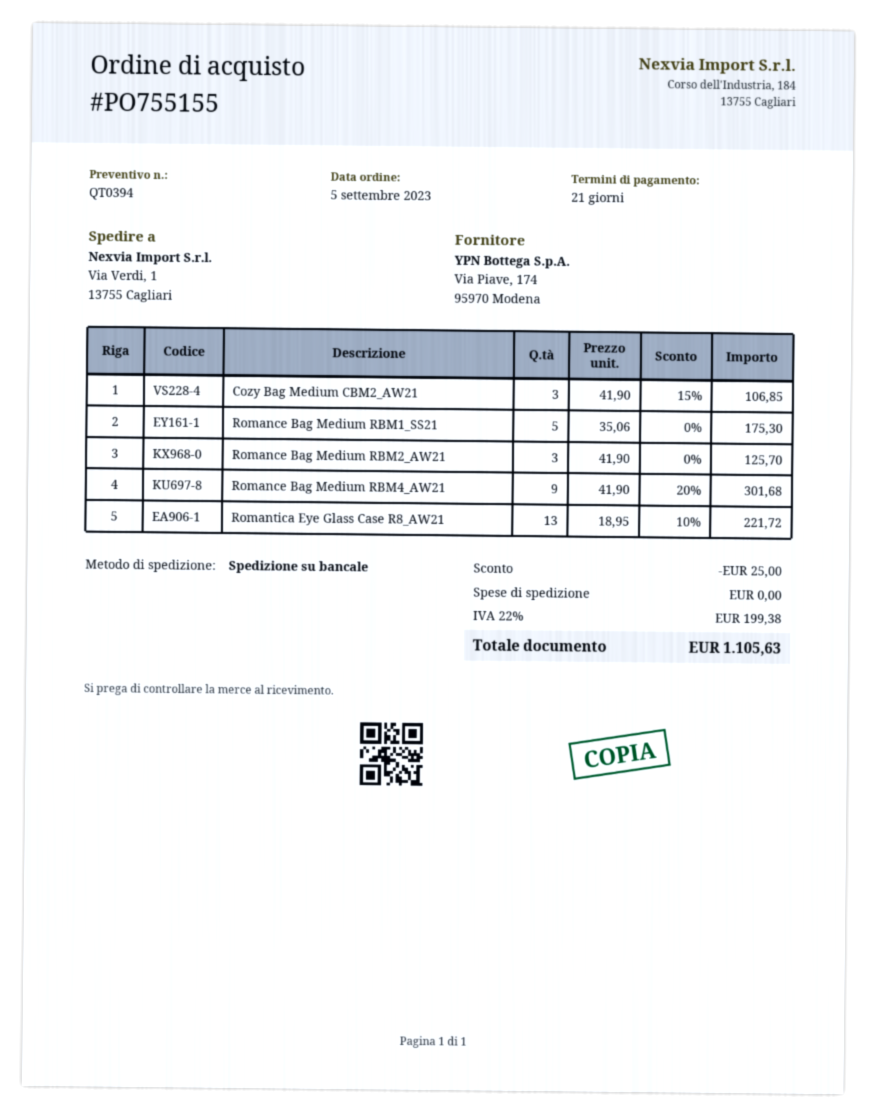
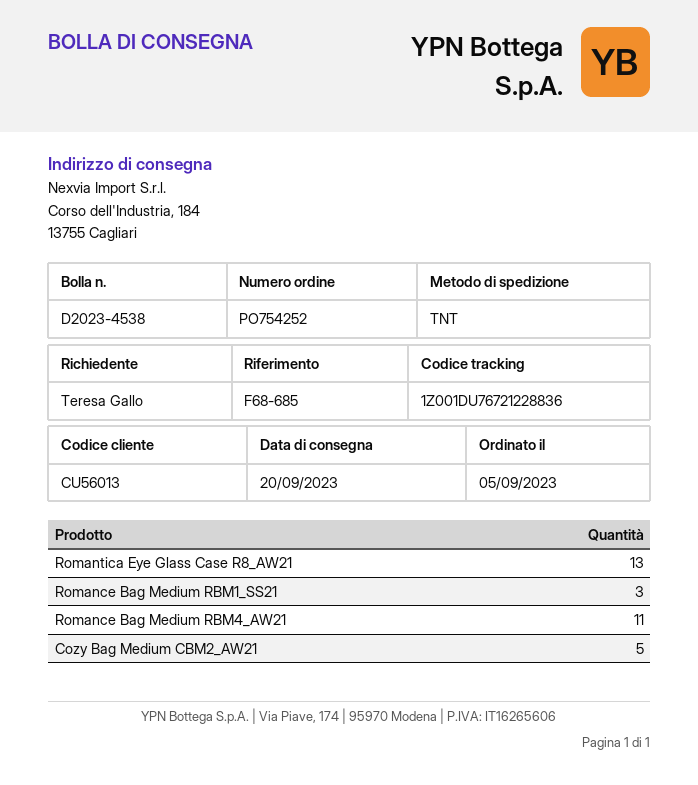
order number: PO755155 -> PO754252
shipping method: pallet freight -> TNT
ship to: Via Verdi, 1, 13755 Cagliari -> Corso dell'Industria, 184, 13755 Cagliari
Cozy Bag Medium CBM2_AW21: 3 -> 5
Romance Bag Medium RBM1_SS21: 5 -> 3
Romance Bag Medium RBM2_AW21: 3 -> none
Romance Bag Medium RBM4_AW21: 9 -> 11

